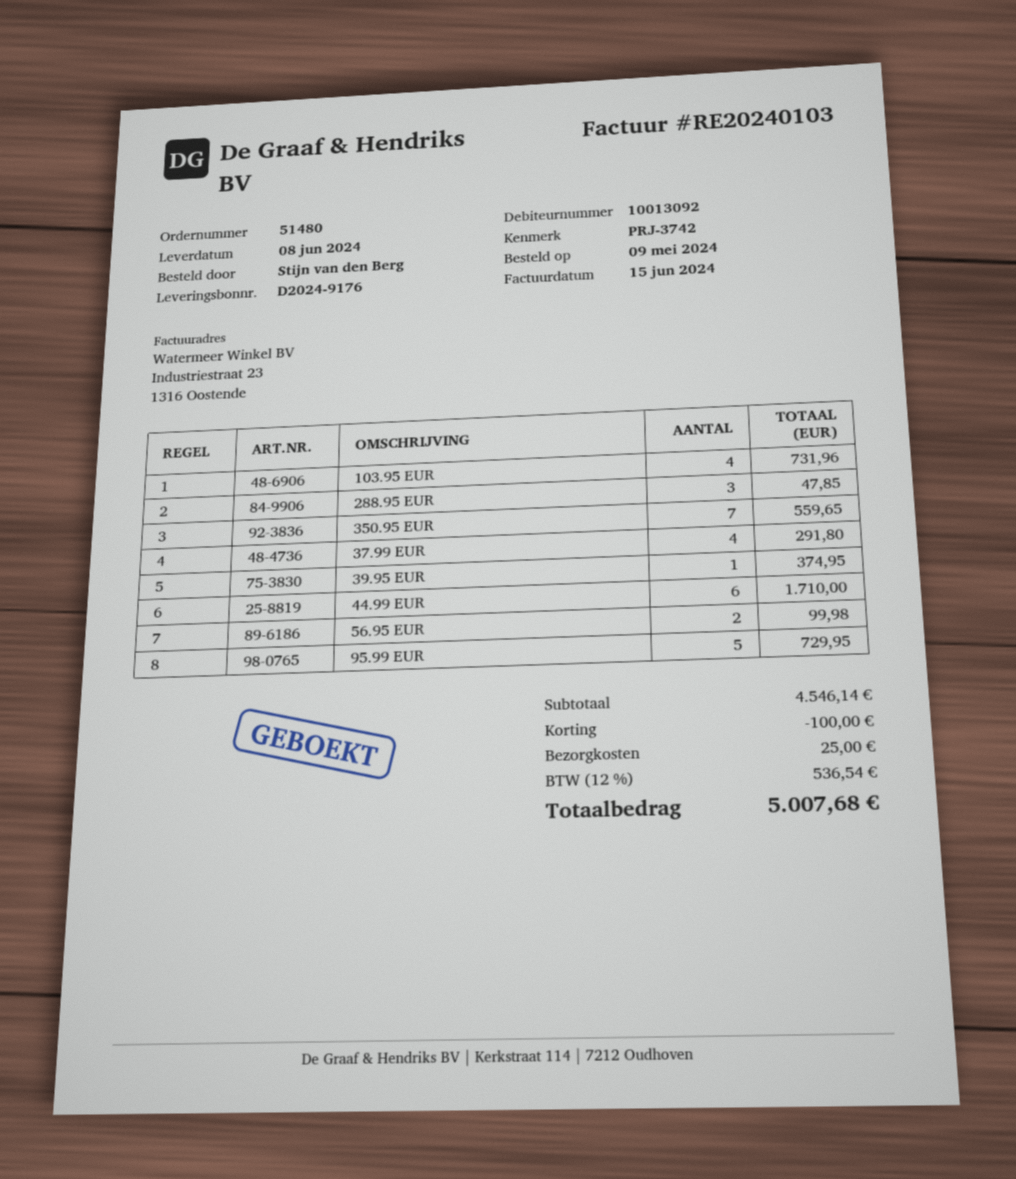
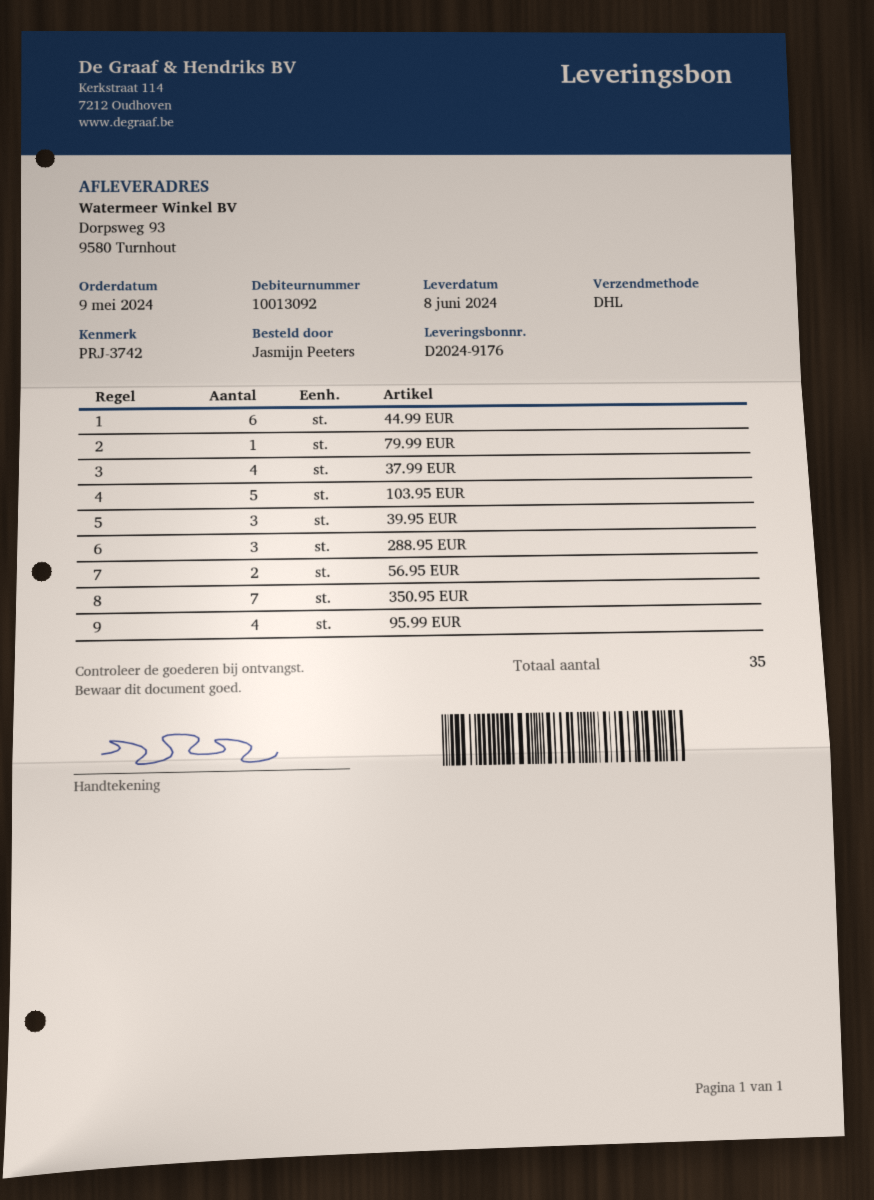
ordered by: Stijn van den Berg -> Jasmijn Peeters
103.95 EUR: 4 -> 5
39.95 EUR: 1 -> 3
95.99 EUR: 5 -> 4
79.99 EUR: none -> 1

